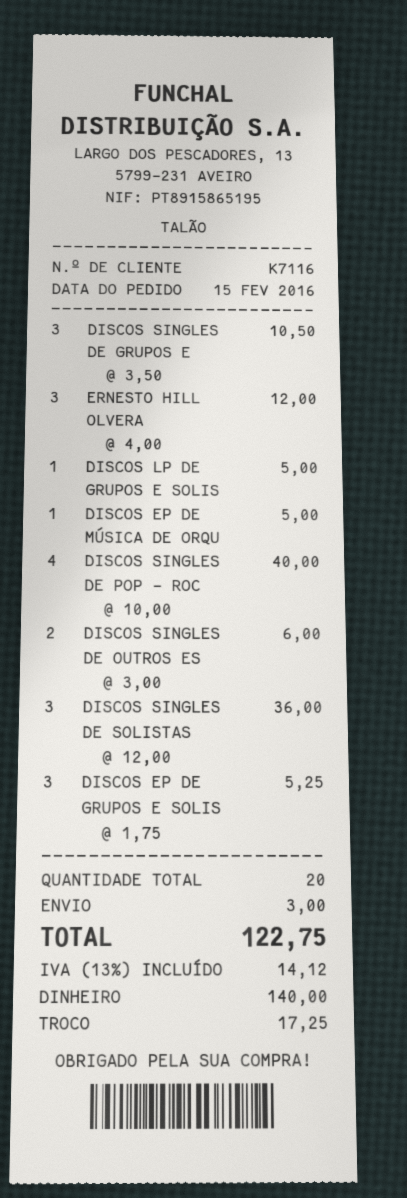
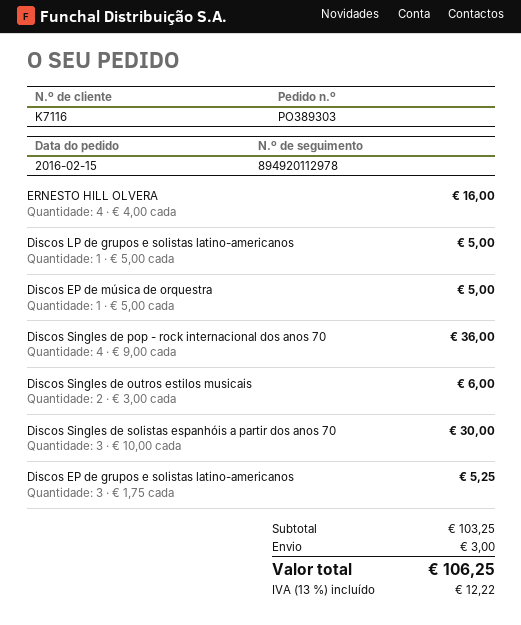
DISCOS SINGLES DE GRUPOS E: 3 x 3.50 = 10.50 -> none
ERNESTO HILL OLVERA: 3 x 4.00 = 12.00 -> 4 x 4.00 = 16.00
DISCOS SINGLES DE POP - ROC: 4 x 10.00 = 40.00 -> 4 x 9.00 = 36.00
DISCOS SINGLES DE SOLISTAS: 3 x 12.00 = 36.00 -> 3 x 10.00 = 30.00
tax: 13% = 14.12 -> 13% = 12.22
total: 122.75 -> 106.25

